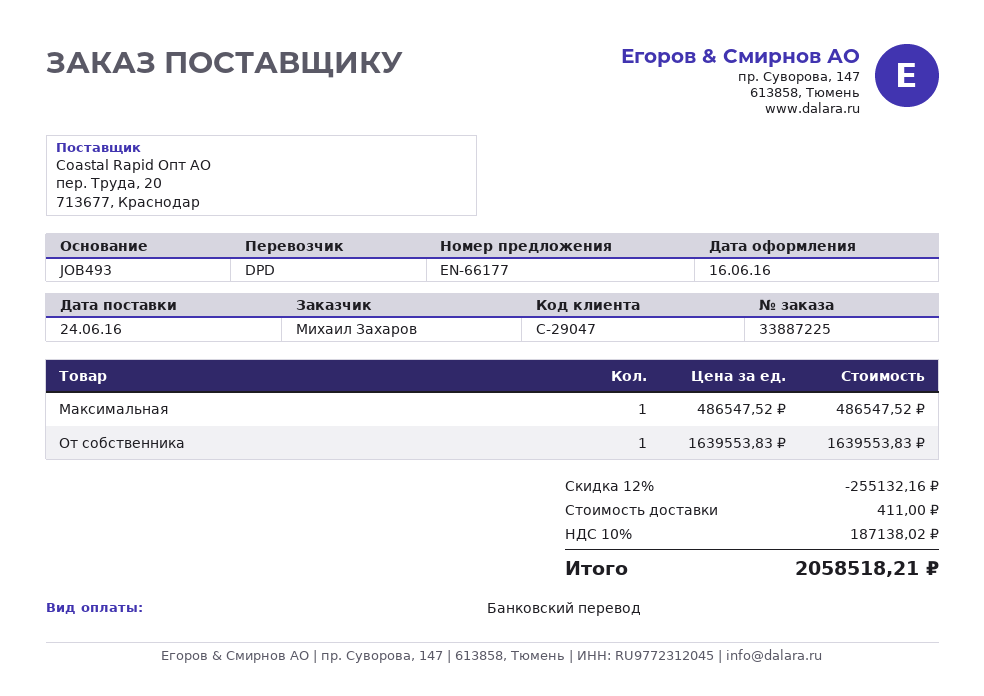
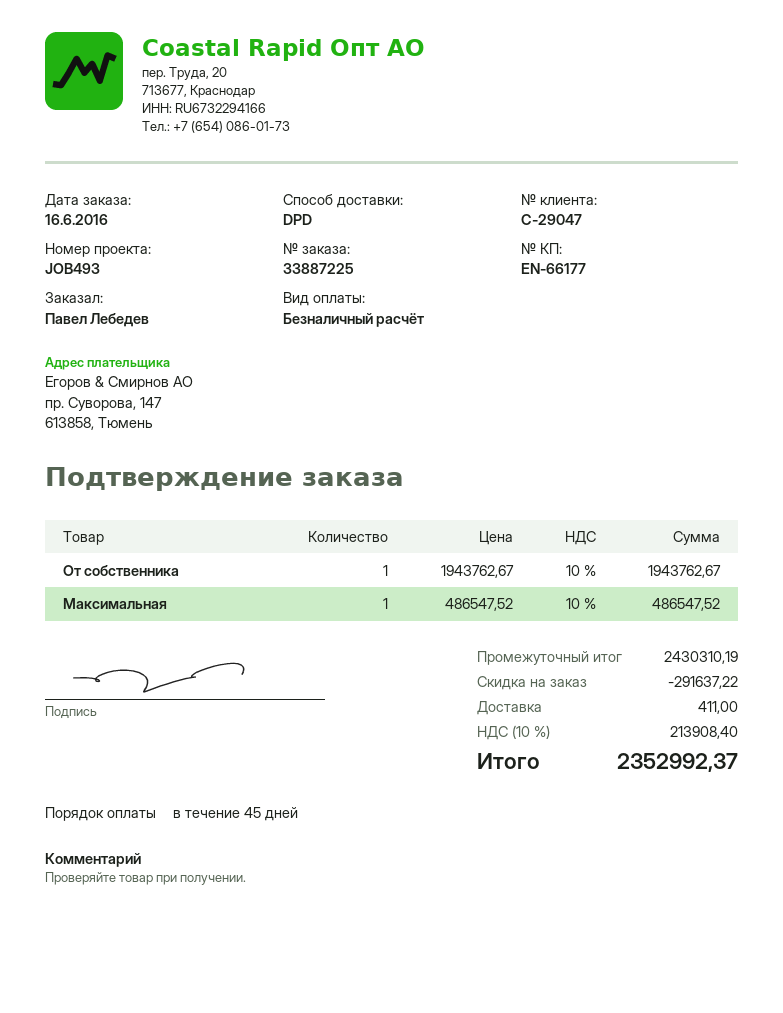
ordered by: Михаил Захаров -> Павел Лебедев
От собственника: 1 x 1639553.83 = 1639553.83 -> 1 x 1943762.67 = 1943762.67
discount: 255132.16 -> 291637.22
tax: 10% = 187138.02 -> 10% = 213908.40
total: 2058518.21 -> 2352992.37

